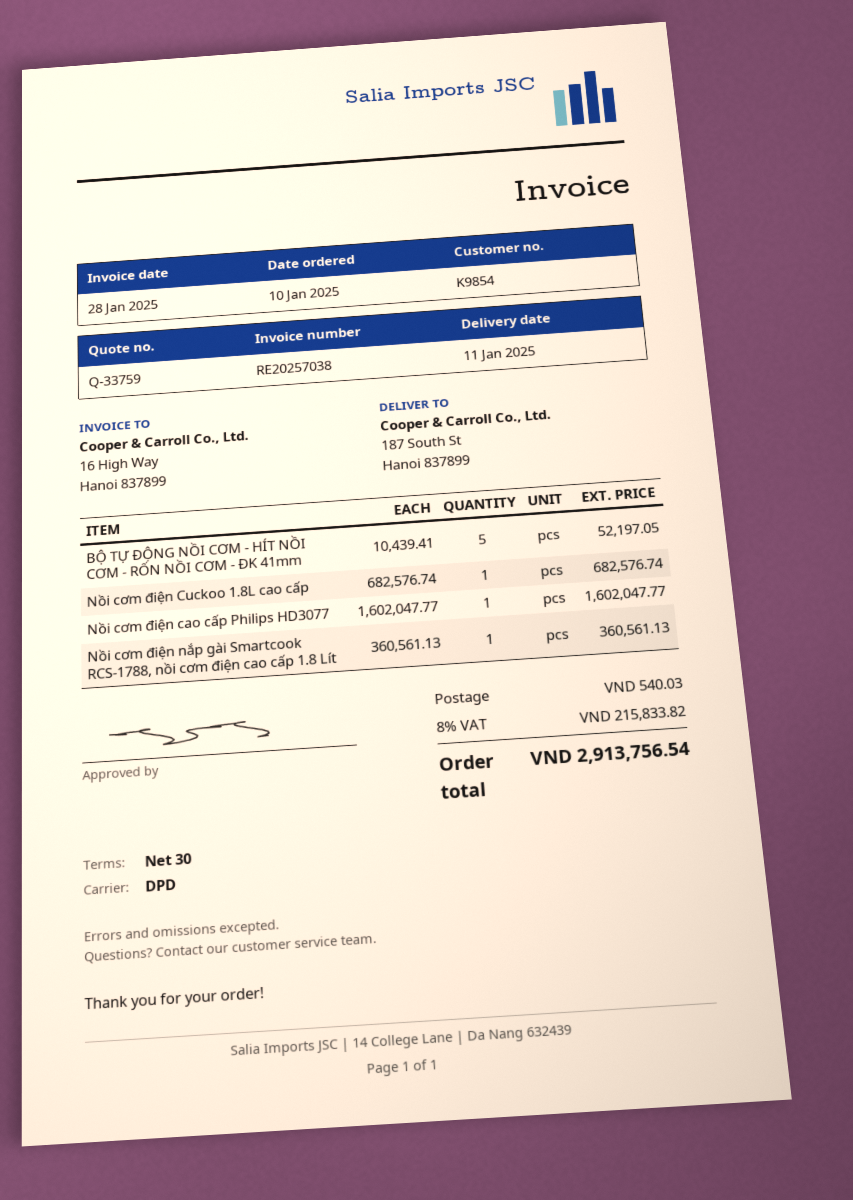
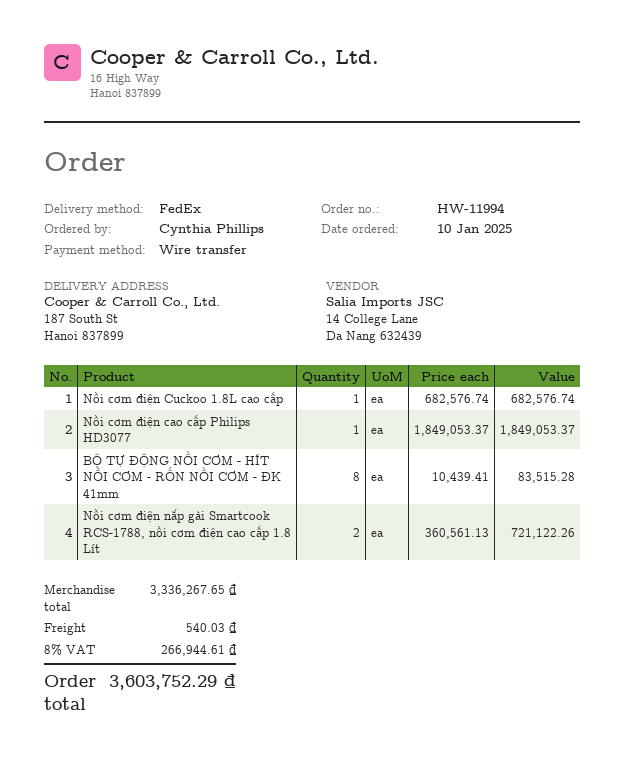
shipping method: DPD -> FedEx
BỘ TỰ ĐỘNG NỒI CƠM - HÍT NỒI CƠM - RỐN NỒI CƠM - ĐK 41mm: 5 x 10439.41 = 52197.05 -> 8 x 10439.41 = 83515.28
Nồi cơm điện cao cấp Philips HD3077: 1 x 1602047.77 = 1602047.77 -> 1 x 1849053.37 = 1849053.37
Nồi cơm điện nắp gài Smartcook RCS-1788, nồi cơm điện cao cấp 1.8 Lít: 1 x 360561.13 = 360561.13 -> 2 x 360561.13 = 721122.26
tax: 8% = 215833.82 -> 8% = 266944.61
total: 2913756.54 -> 3603752.29

